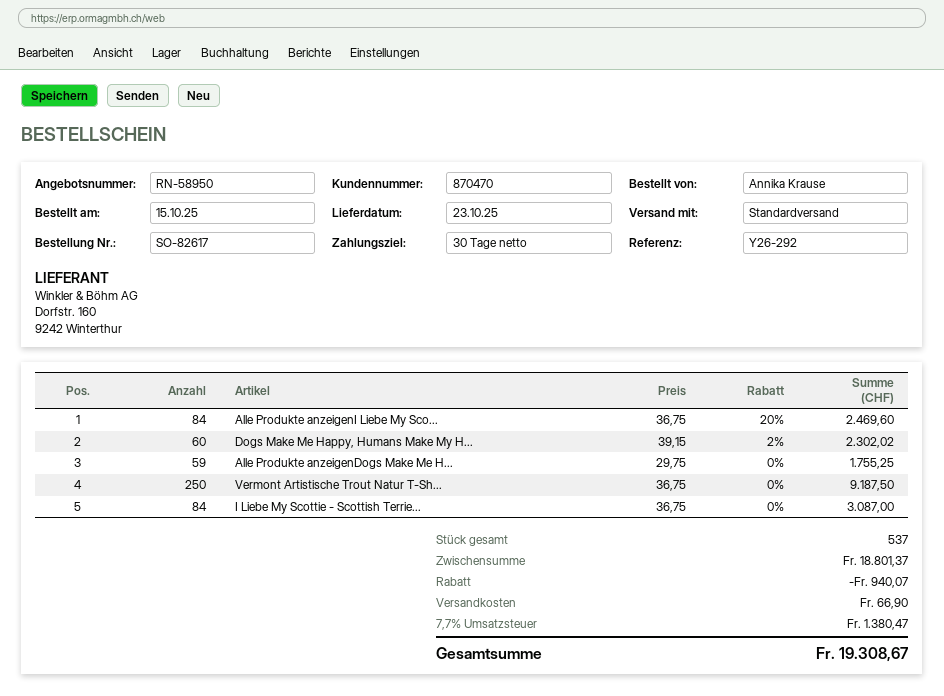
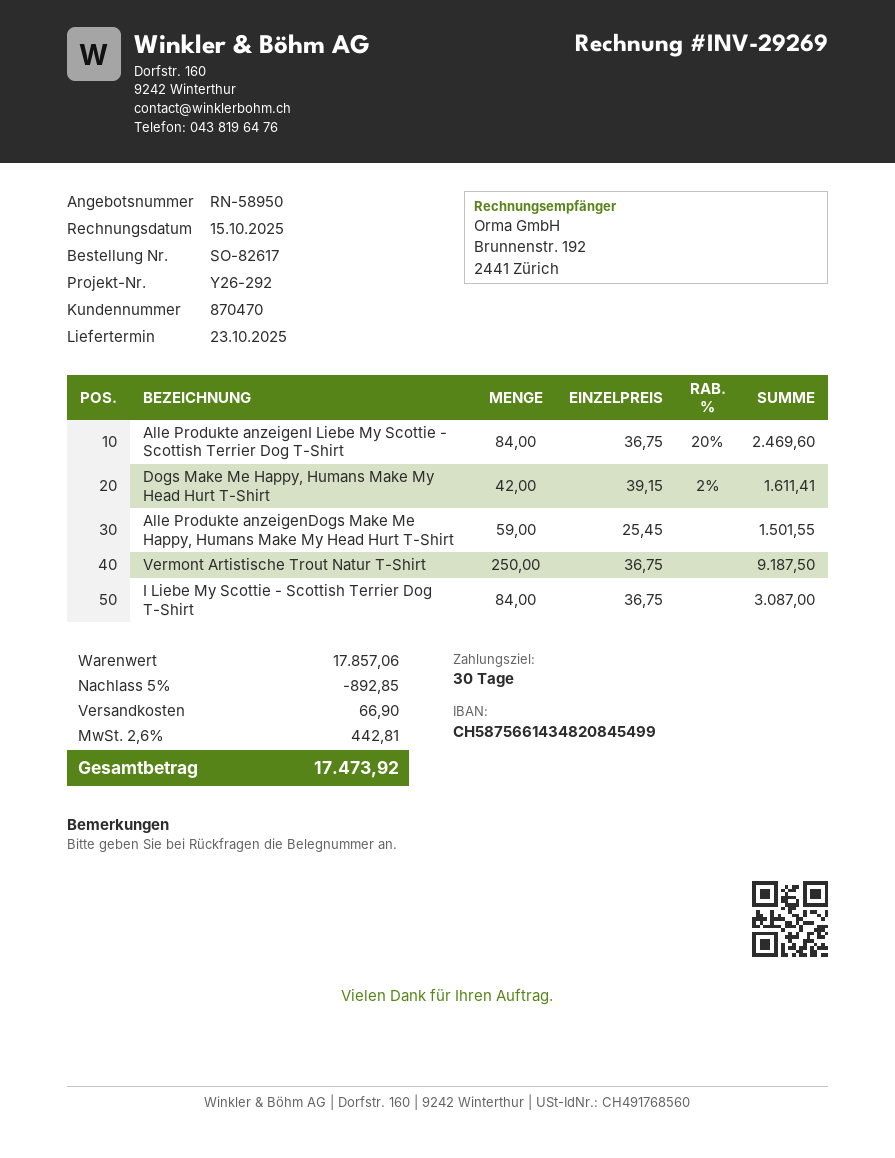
Dogs Make Me Happy, Humans Make My H...: 60 x 39.15 - 2% = 2302.02 -> 42 x 39.15 - 2% = 1611.41
Alle Produkte anzeigenDogs Make Me H...: 59 x 29.75 = 1755.25 -> 59 x 25.45 = 1501.55
subtotal: 18801.37 -> 17857.06
discount: 940.07 -> 892.85
tax: 7.7% = 1380.47 -> 2.6% = 442.81
total: 19308.67 -> 17473.92

